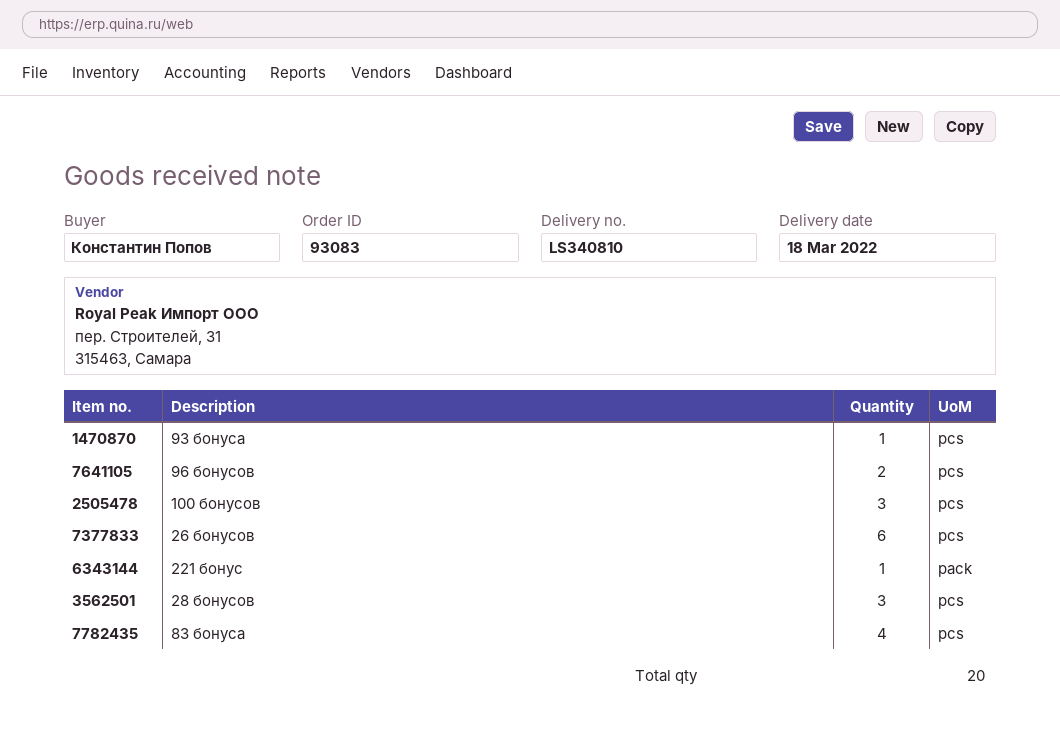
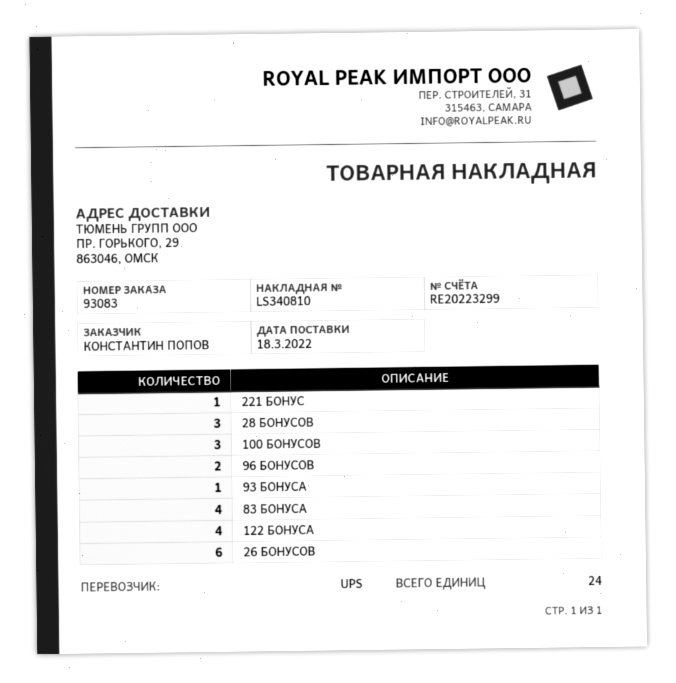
122 БОНУСА: none -> 4
total quantity: 20 -> 24

